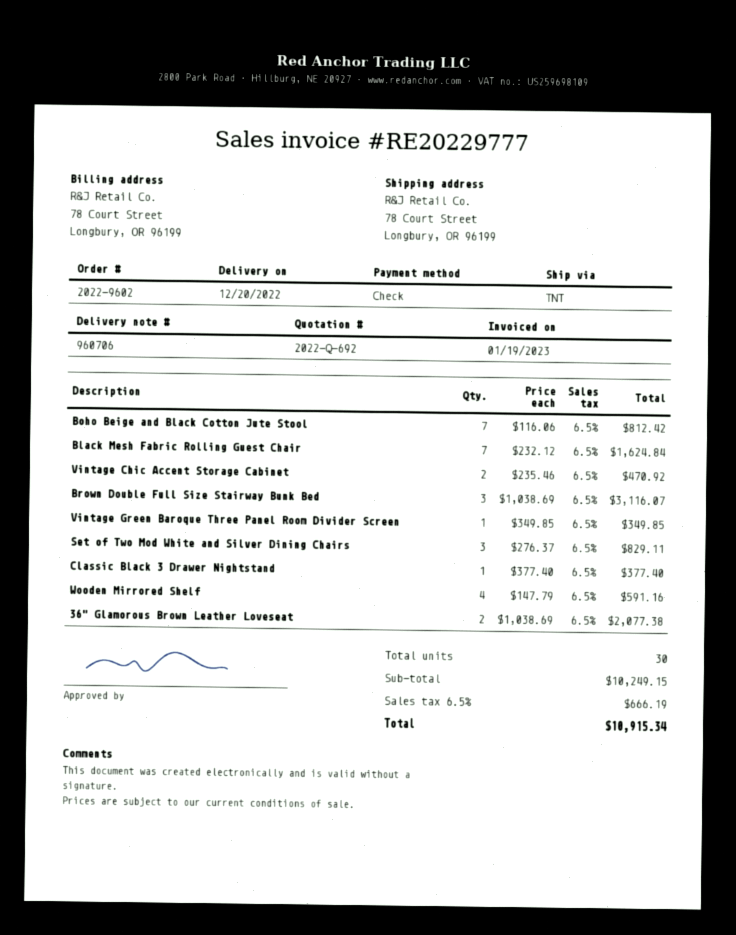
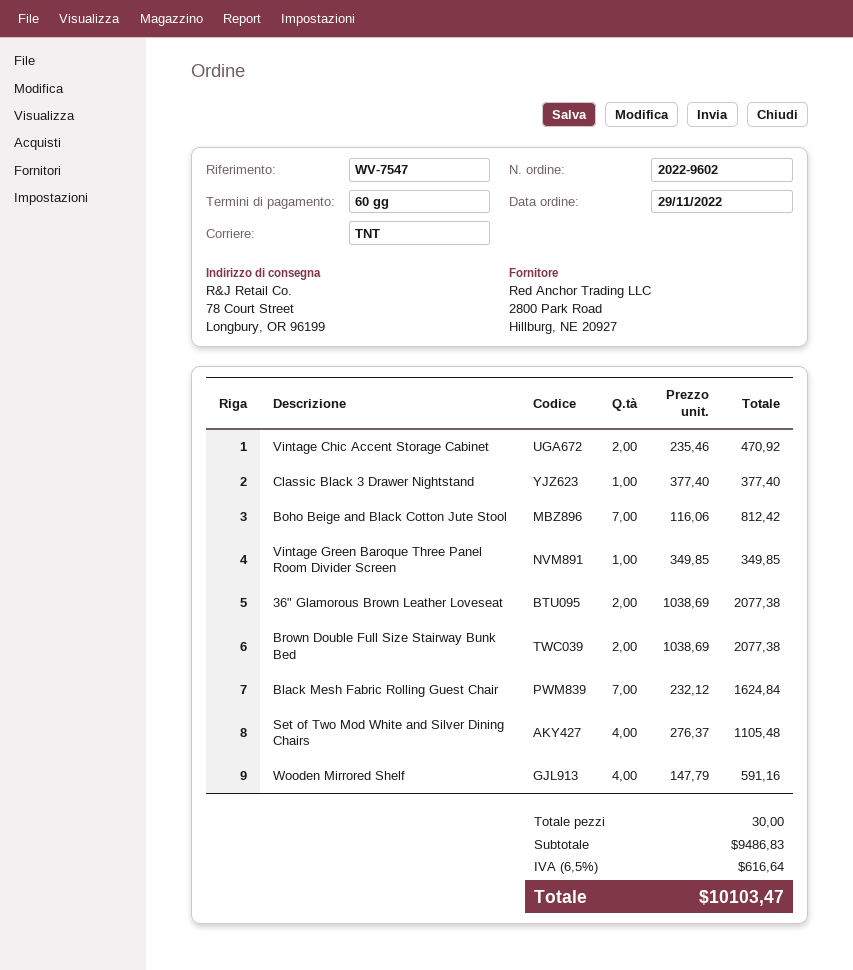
Brown Double Full Size Stairway Bunk Bed: 3 x 1038.69 = 3116.07 -> 2 x 1038.69 = 2077.38
Set of Two Mod White and Silver Dining Chairs: 3 x 276.37 = 829.11 -> 4 x 276.37 = 1105.48
subtotal: 10249.15 -> 9486.83
tax: 6.5% = 666.19 -> 6.5% = 616.64
total: 10915.34 -> 10103.47

